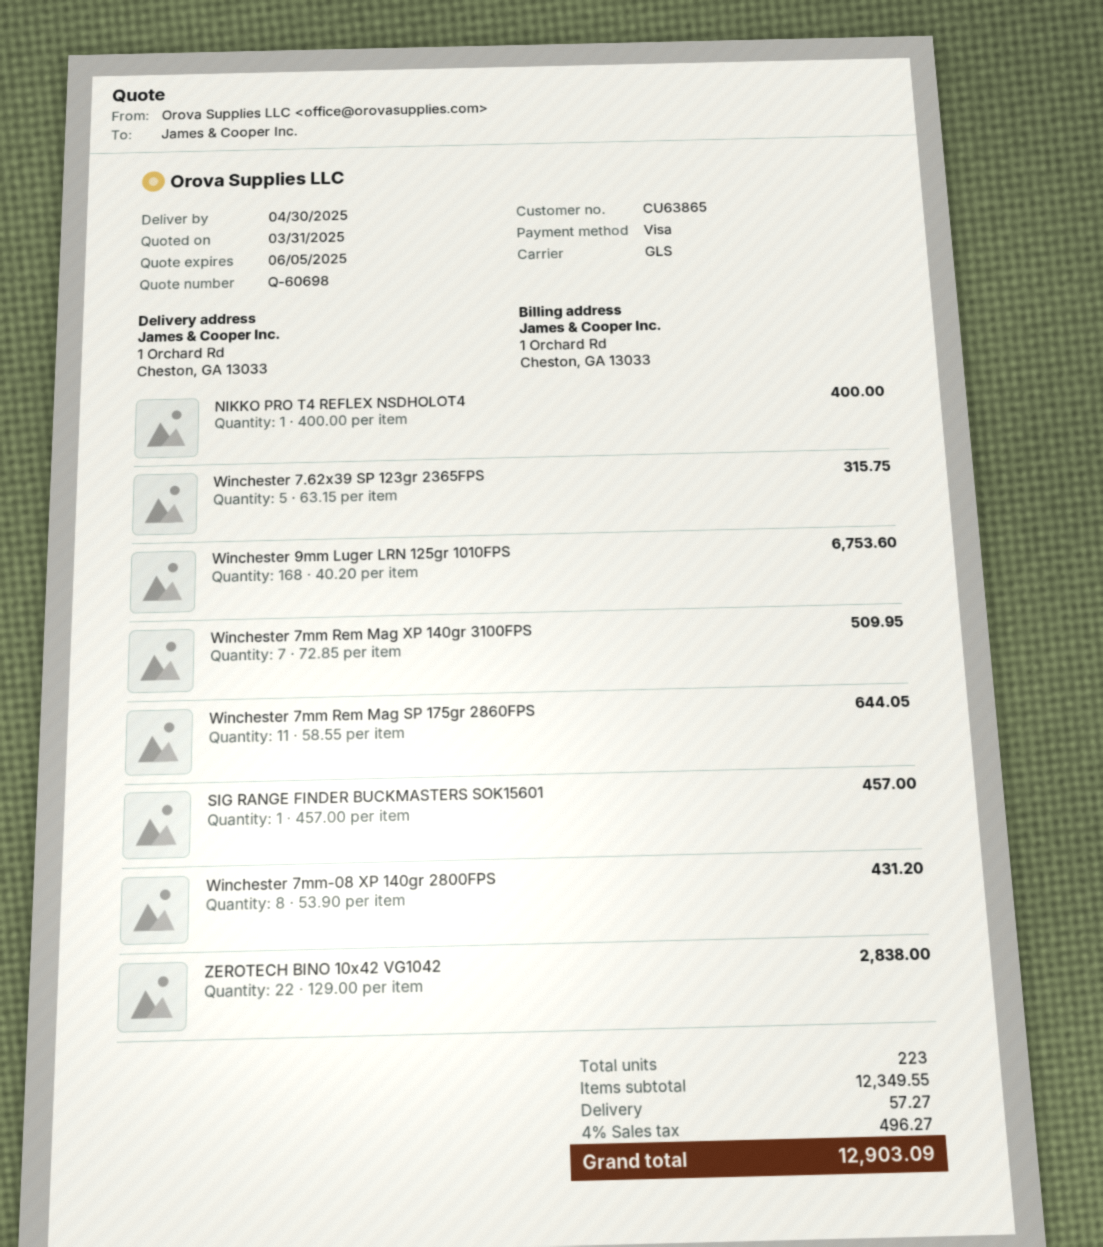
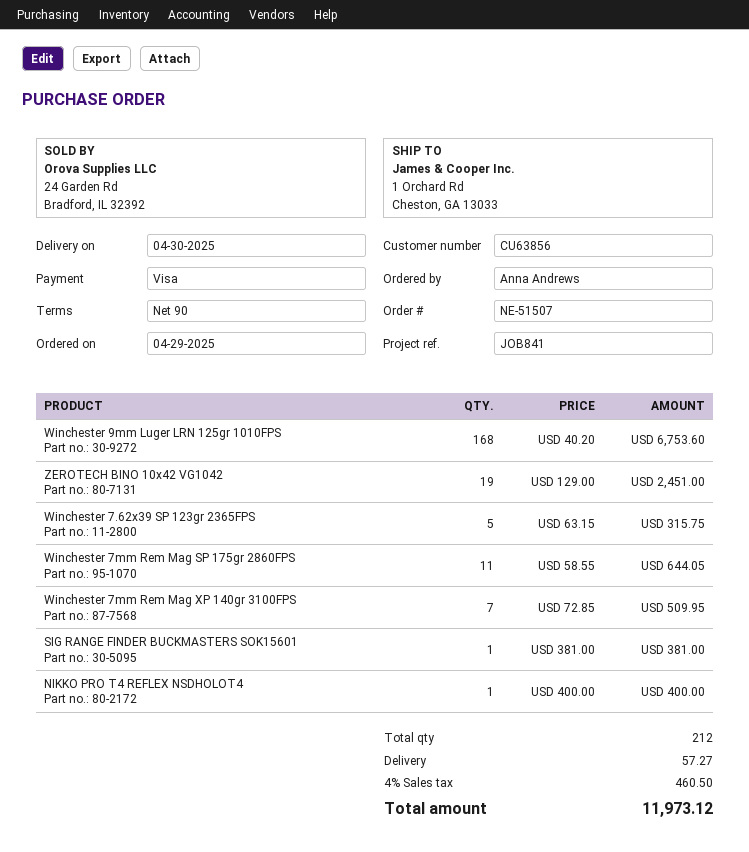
customer number: CU63865 -> CU63856
SIG RANGE FINDER BUCKMASTERS SOK15601: 1 x 457.00 = 457.00 -> 1 x 381.00 = 381.00
Winchester 7mm-08 XP 140gr 2800FPS: 8 x 53.90 = 431.20 -> none
ZEROTECH BINO 10x42 VG1042: 22 x 129.00 = 2838.00 -> 19 x 129.00 = 2451.00
total quantity: 223 -> 212
tax: 4% = 496.27 -> 4% = 460.50
total: 12903.09 -> 11973.12

